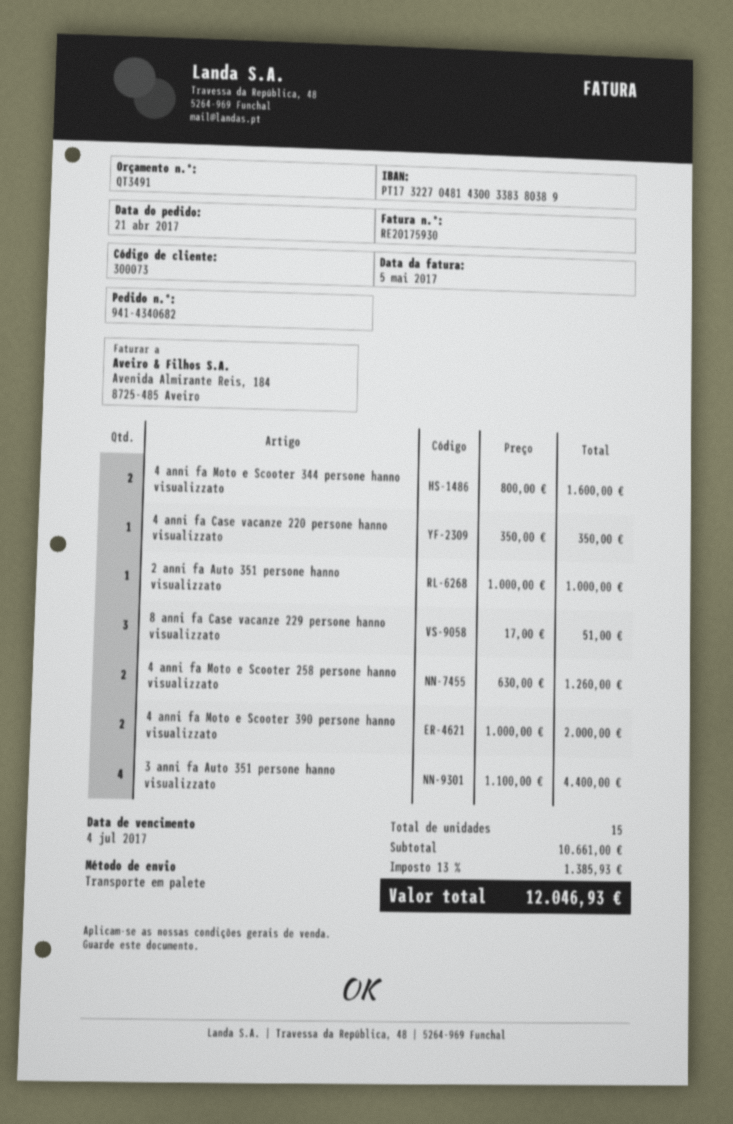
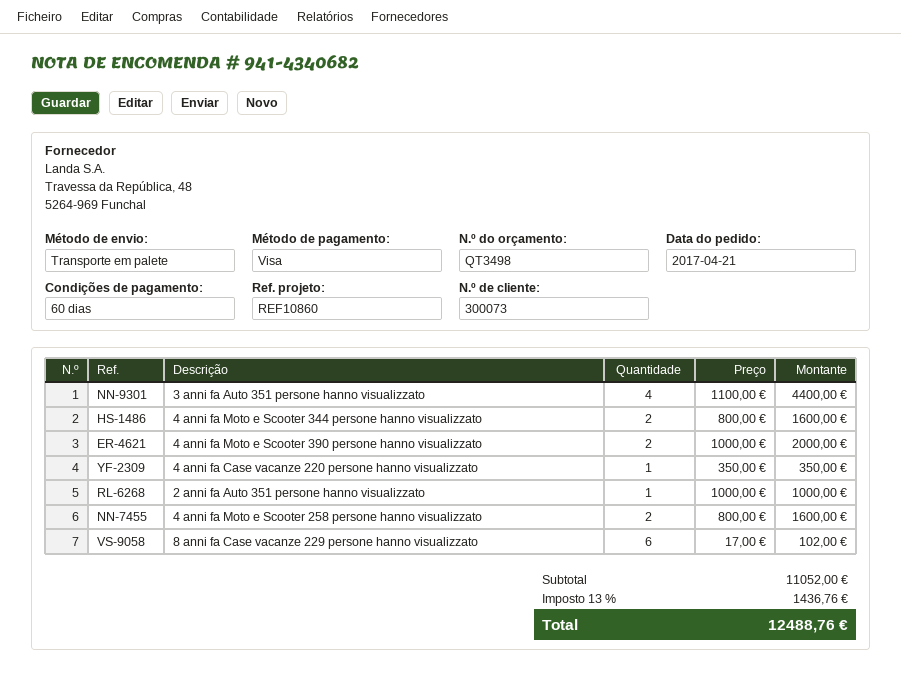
quote number: QT3491 -> QT3498
8 anni fa Case vacanze 229 persone hanno visualizzato: 3 x 17.00 = 51.00 -> 6 x 17.00 = 102.00
4 anni fa Moto e Scooter 258 persone hanno visualizzato: 2 x 630.00 = 1260.00 -> 2 x 800.00 = 1600.00
subtotal: 10661.00 -> 11052.00
tax: 13% = 1385.93 -> 13% = 1436.76
total: 12046.93 -> 12488.76

